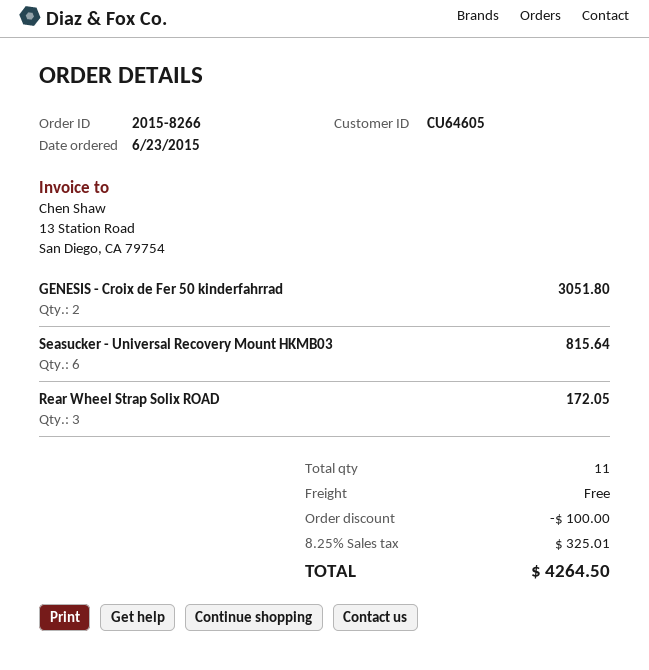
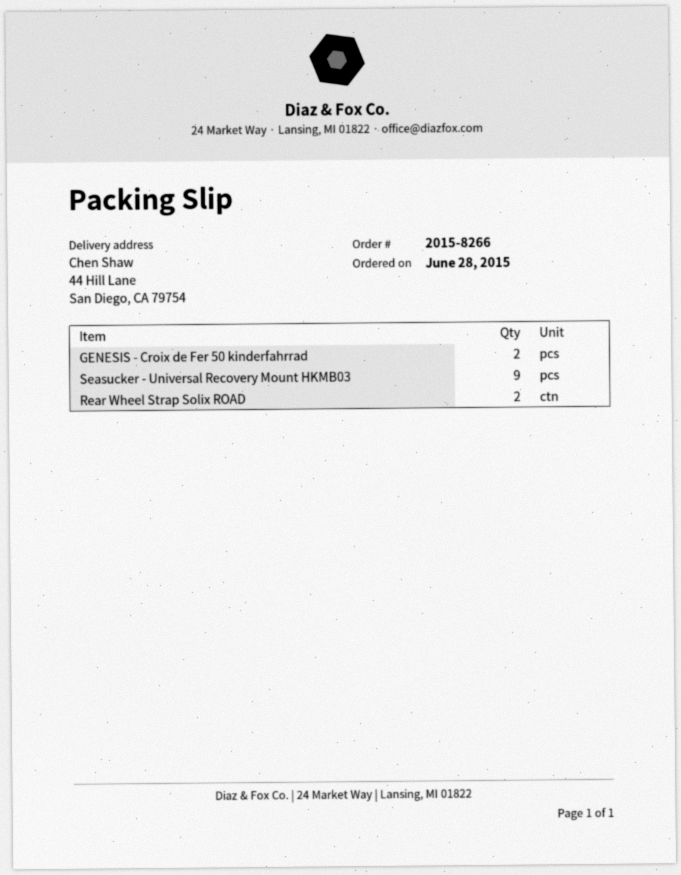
order date: 2015-06-23 -> 2015-06-28
Seasucker - Universal Recovery Mount HKMB03: 6 -> 9
Rear Wheel Strap Solix ROAD: 3 -> 2

